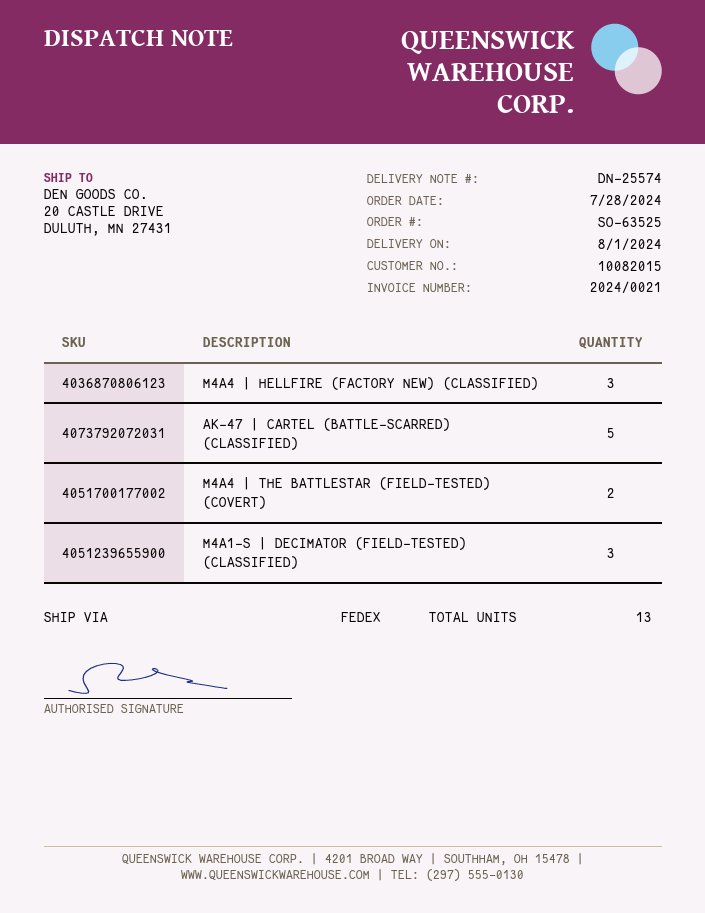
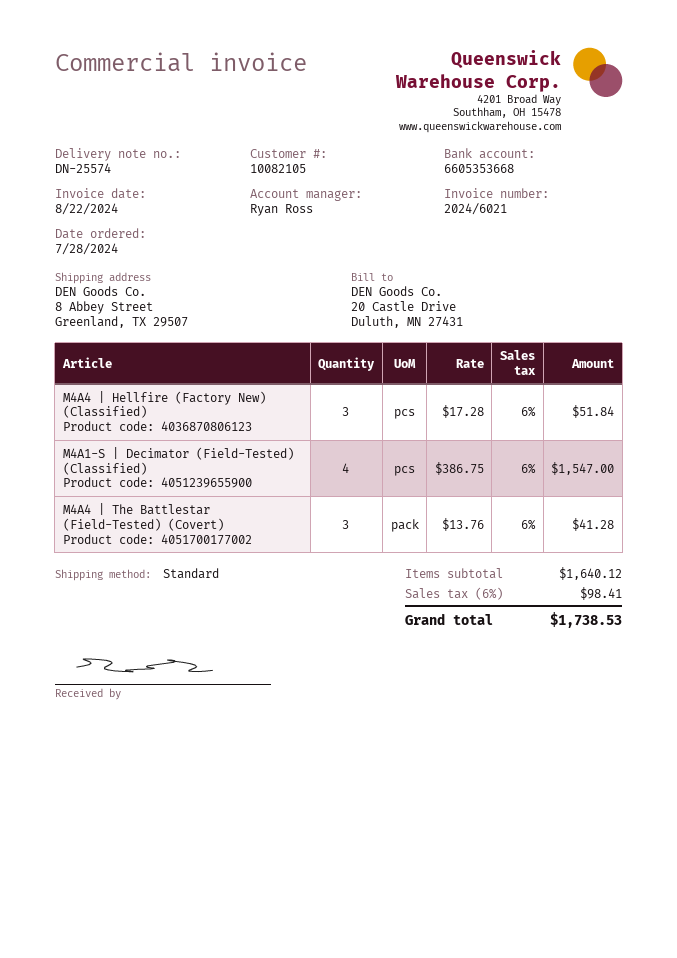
invoice number: 2024/0021 -> 2024/6021
customer number: 10082015 -> 10082105
shipping method: FedEx -> standard
ship to: 20 CASTLE DRIVE, DULUTH, MN 27431 -> 8 Abbey Street, Greenland, TX 29507
AK-47 | CARTEL (BATTLE-SCARRED) (CLASSIFIED): 5 -> none
M4A4 | THE BATTLESTAR (FIELD-TESTED) (COVERT): 2 -> 3
M4A1-S | DECIMATOR (FIELD-TESTED) (CLASSIFIED): 3 -> 4

